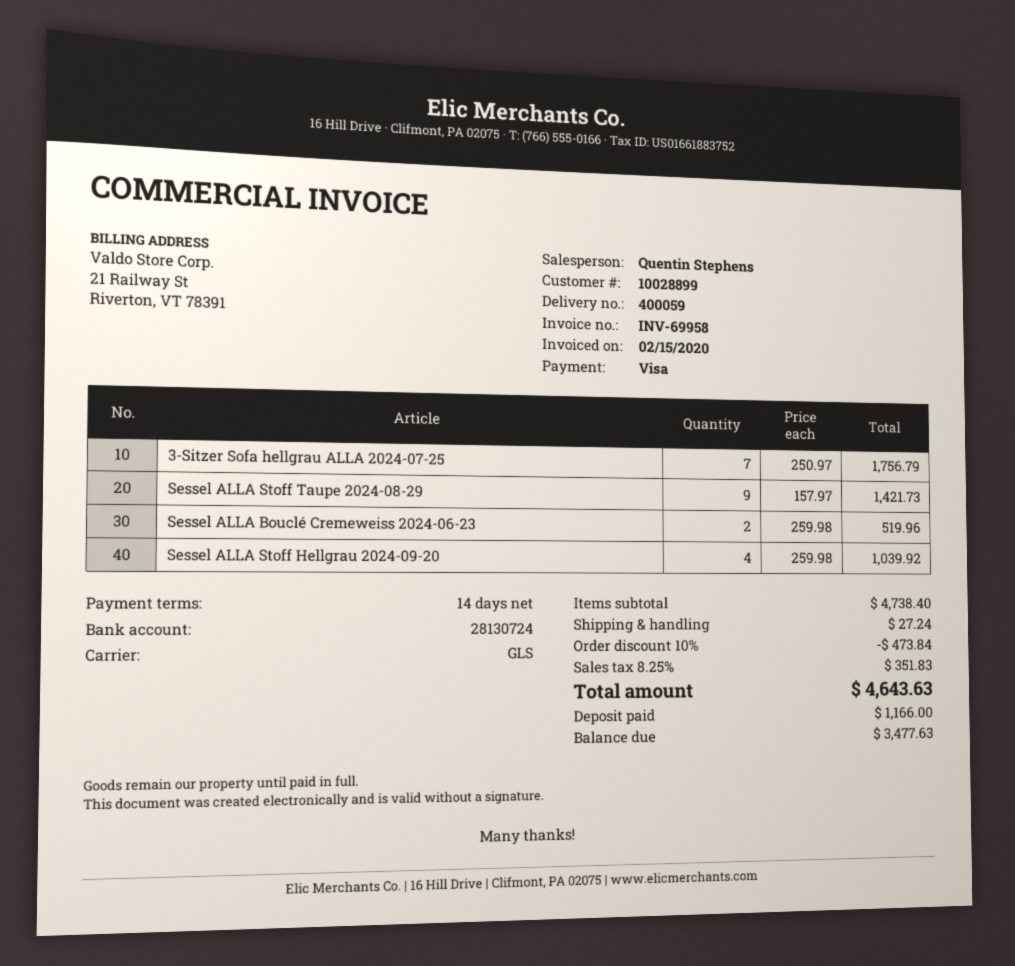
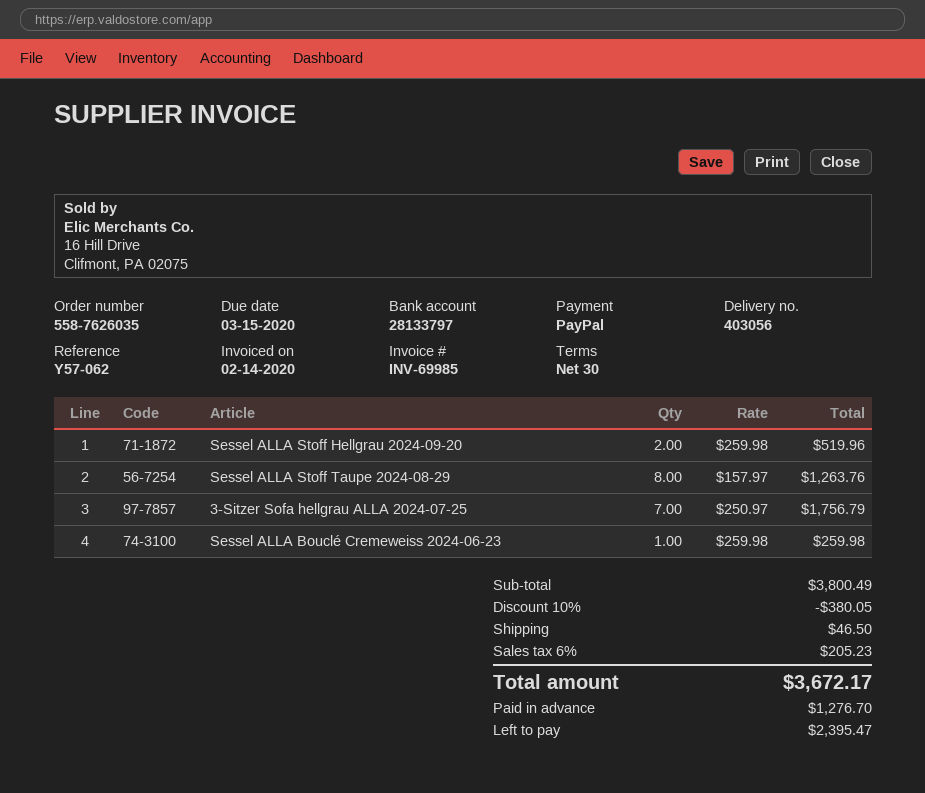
delivery note number: 400059 -> 403056
invoice number: INV-69958 -> INV-69985
invoice date: 2020-02-15 -> 2020-02-14
payment terms: 14 days -> 30 days
payment method: Visa -> PayPal
bank account: 28130724 -> 28133797
Sessel ALLA Stoff Taupe 2024-08-29: 9 x 157.97 = 1421.73 -> 8 x 157.97 = 1263.76
Sessel ALLA Bouclé Cremeweiss 2024-06-23: 2 x 259.98 = 519.96 -> 1 x 259.98 = 259.98
Sessel ALLA Stoff Hellgrau 2024-09-20: 4 x 259.98 = 1039.92 -> 2 x 259.98 = 519.96
subtotal: 4738.40 -> 3800.49
discount: 10% = 473.84 -> 10% = 380.05
shipping: 27.24 -> 46.50
tax: 8.25% = 351.83 -> 6% = 205.23
total: 4643.63 -> 3672.17
deposit: 1166.00 -> 1276.70
balance: 3477.63 -> 2395.47

